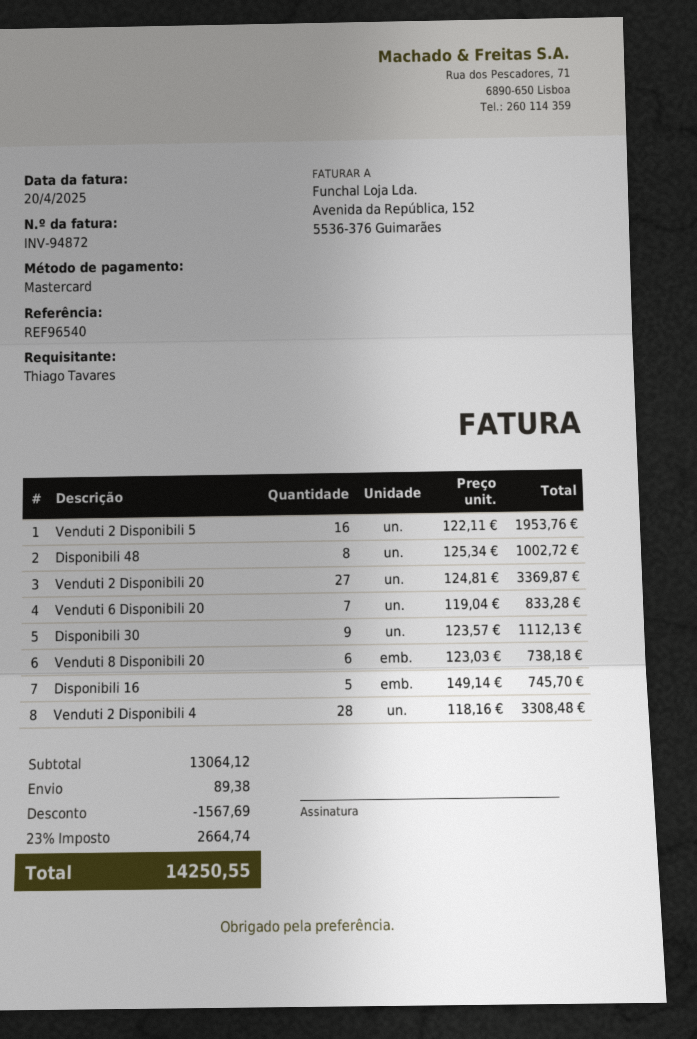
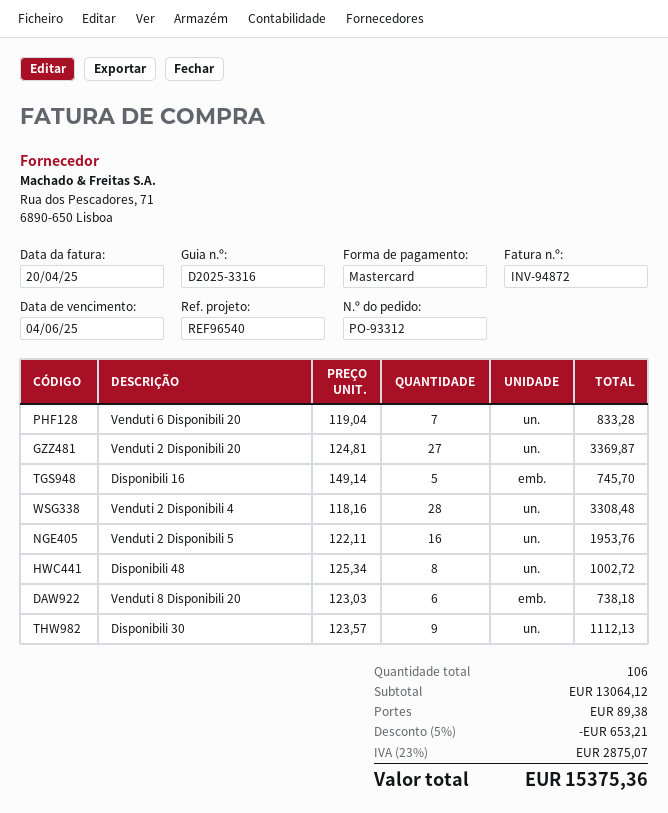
discount: 1567.69 -> 653.21
tax: 23% = 2664.74 -> 23% = 2875.07
total: 14250.55 -> 15375.36

